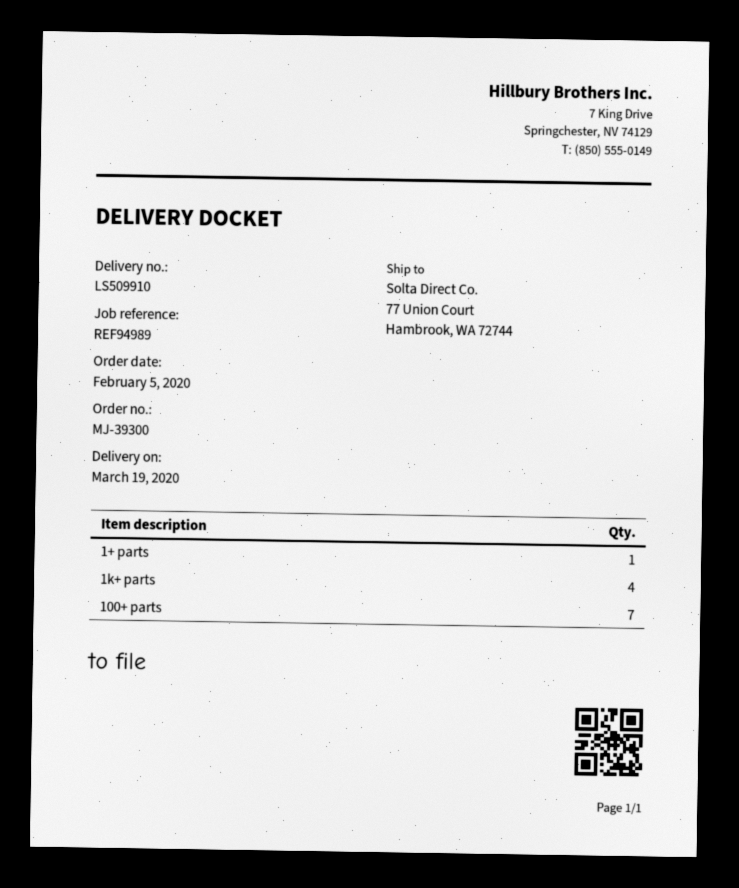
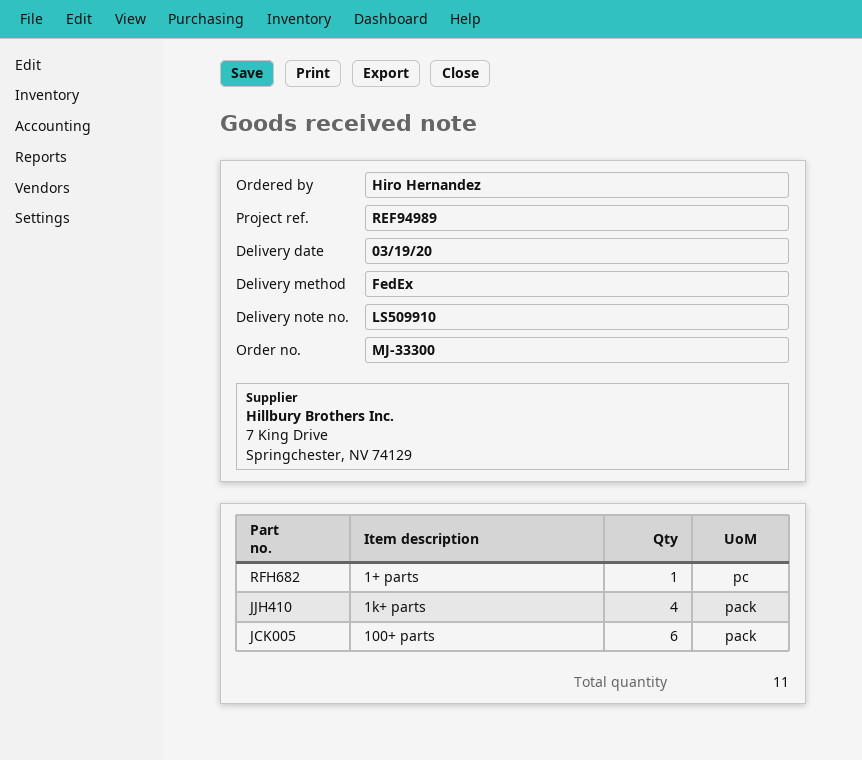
order number: MJ-39300 -> MJ-33300
100+ parts: 7 -> 6

